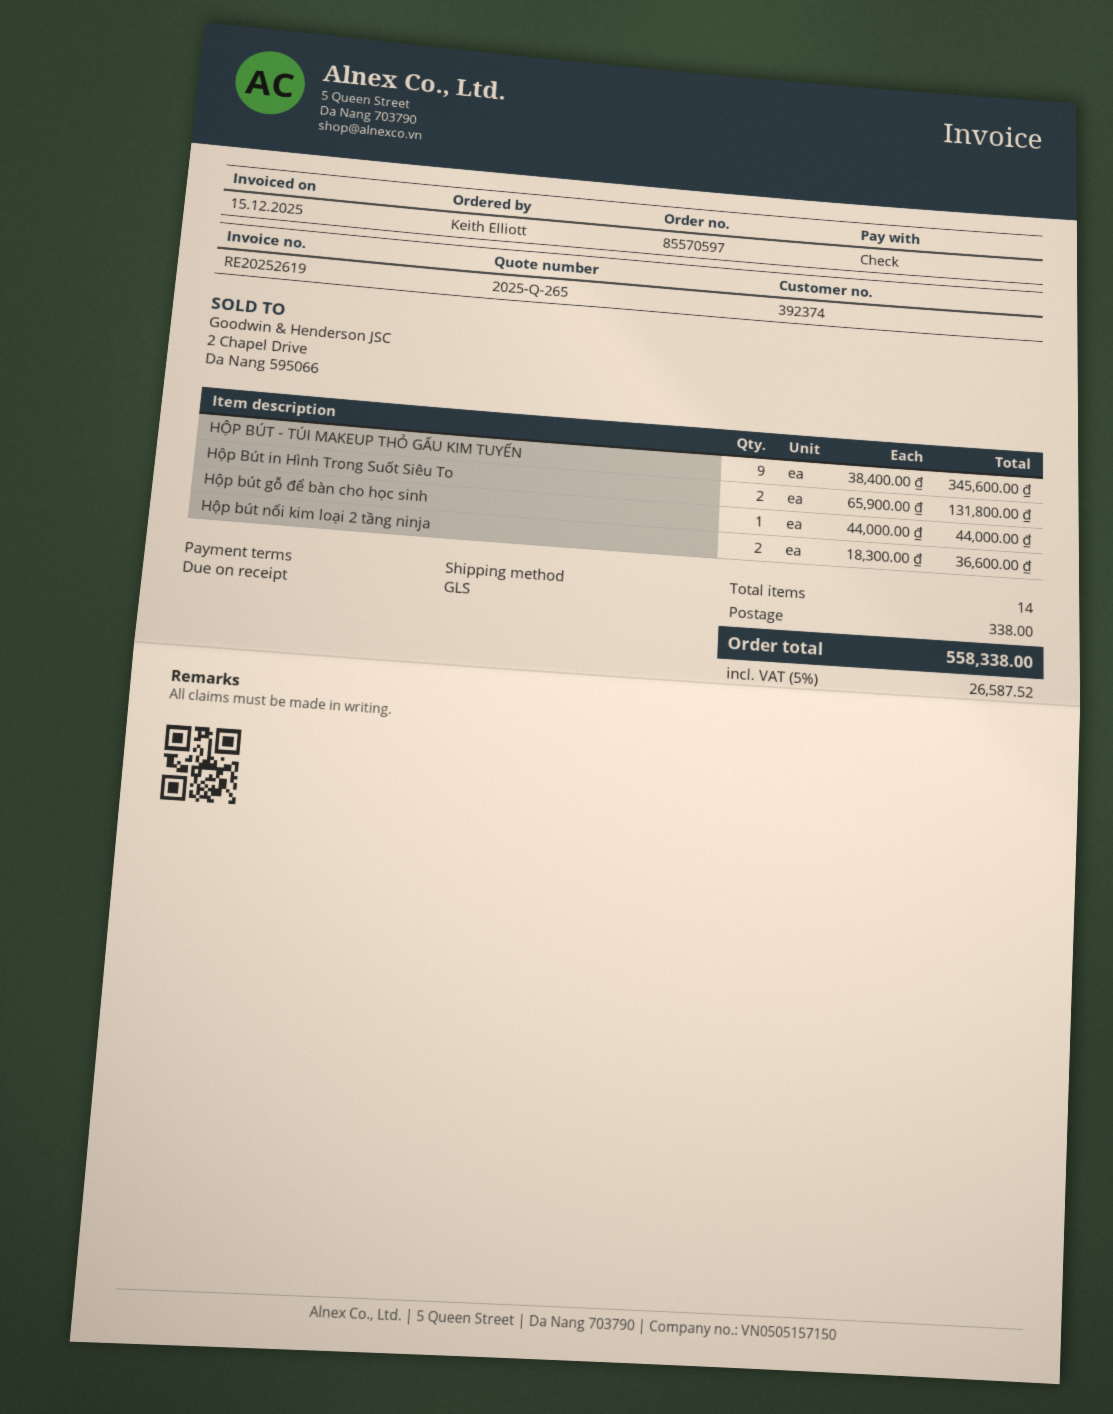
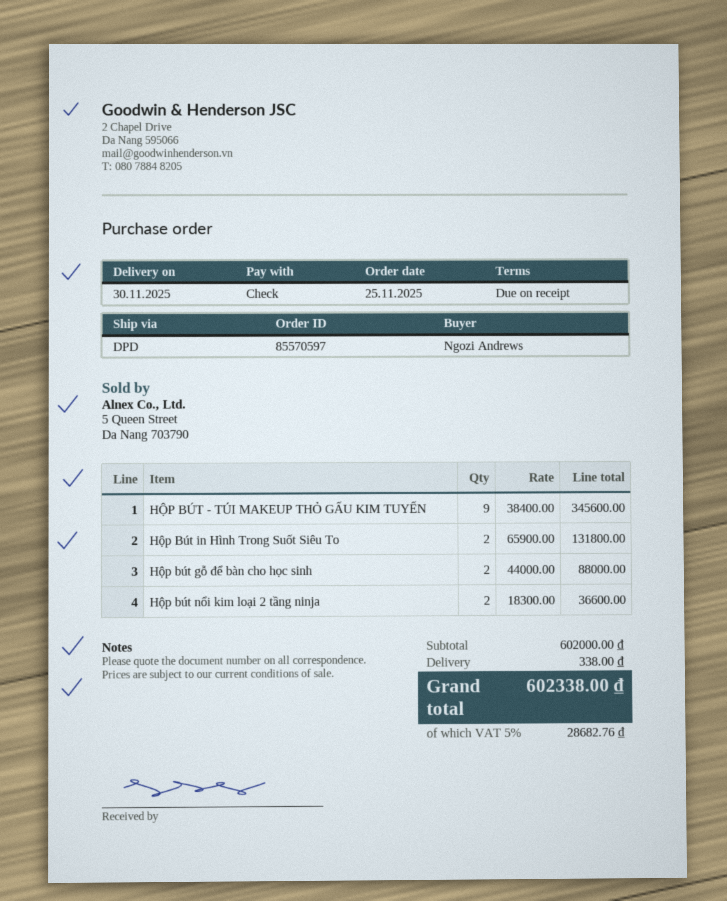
ordered by: Keith Elliott -> Ngozi Andrews
shipping method: GLS -> DPD
Hộp bút gỗ để bàn cho học sinh: 1 x 44000.00 = 44000.00 -> 2 x 44000.00 = 88000.00
tax: 5% = 26587.52 -> 5% = 28682.76
total: 558338.00 -> 602338.00

